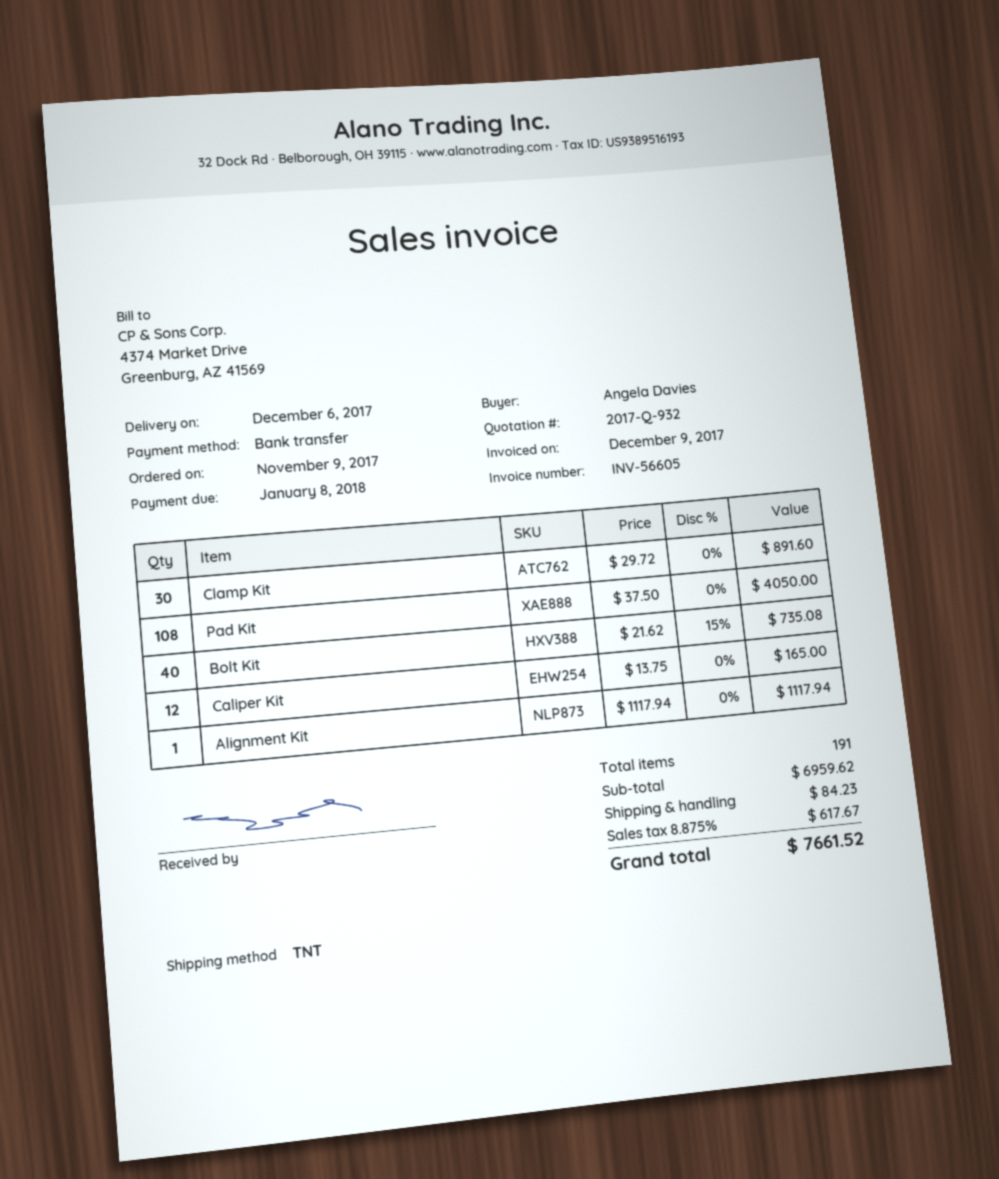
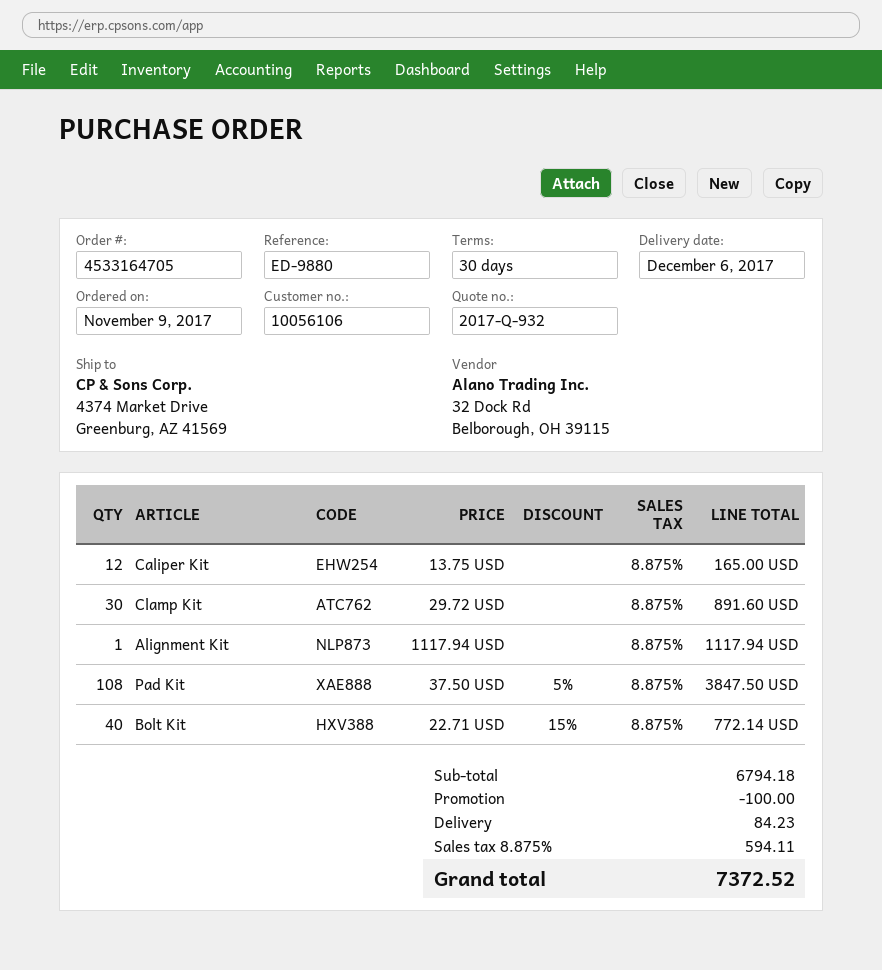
Pad Kit: 108 x 37.50 = 4050.00 -> 108 x 37.50 - 5% = 3847.50
Bolt Kit: 40 x 21.62 - 15% = 735.08 -> 40 x 22.71 - 15% = 772.14
subtotal: 6959.62 -> 6794.18
discount: none -> 100.00
tax: 8.875% = 617.67 -> 8.875% = 594.11
total: 7661.52 -> 7372.52

